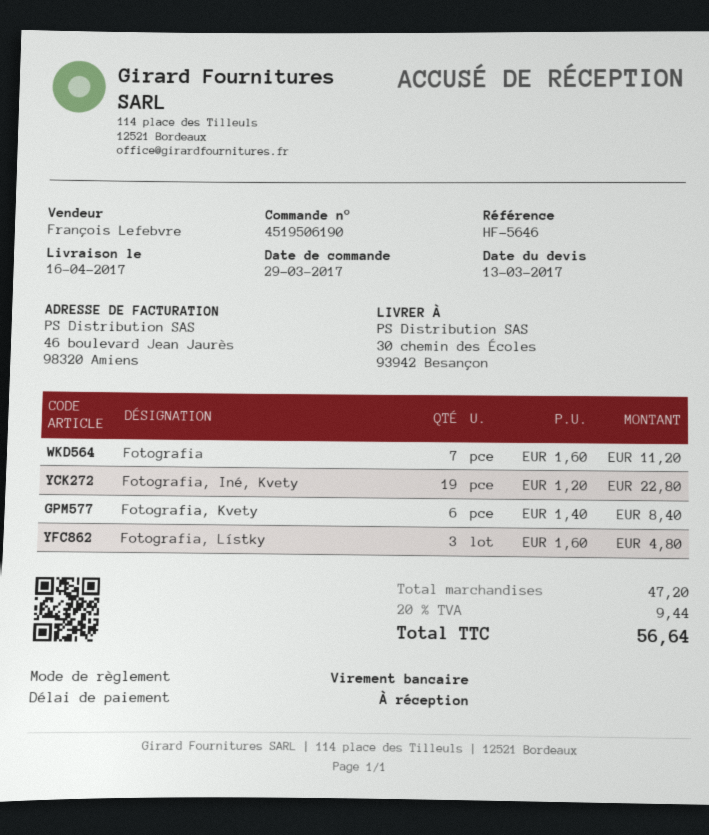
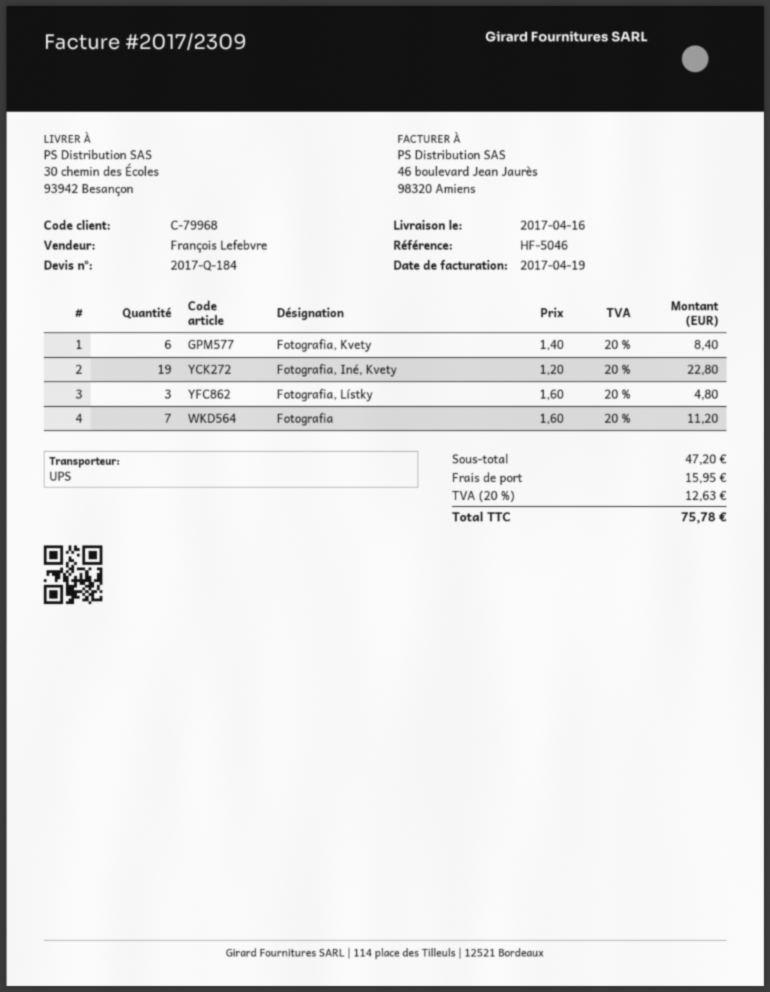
reference: HF-5646 -> HF-5046
shipping: none -> 15.95
tax: 20% = 9.44 -> 20% = 12.63
total: 56.64 -> 75.78

